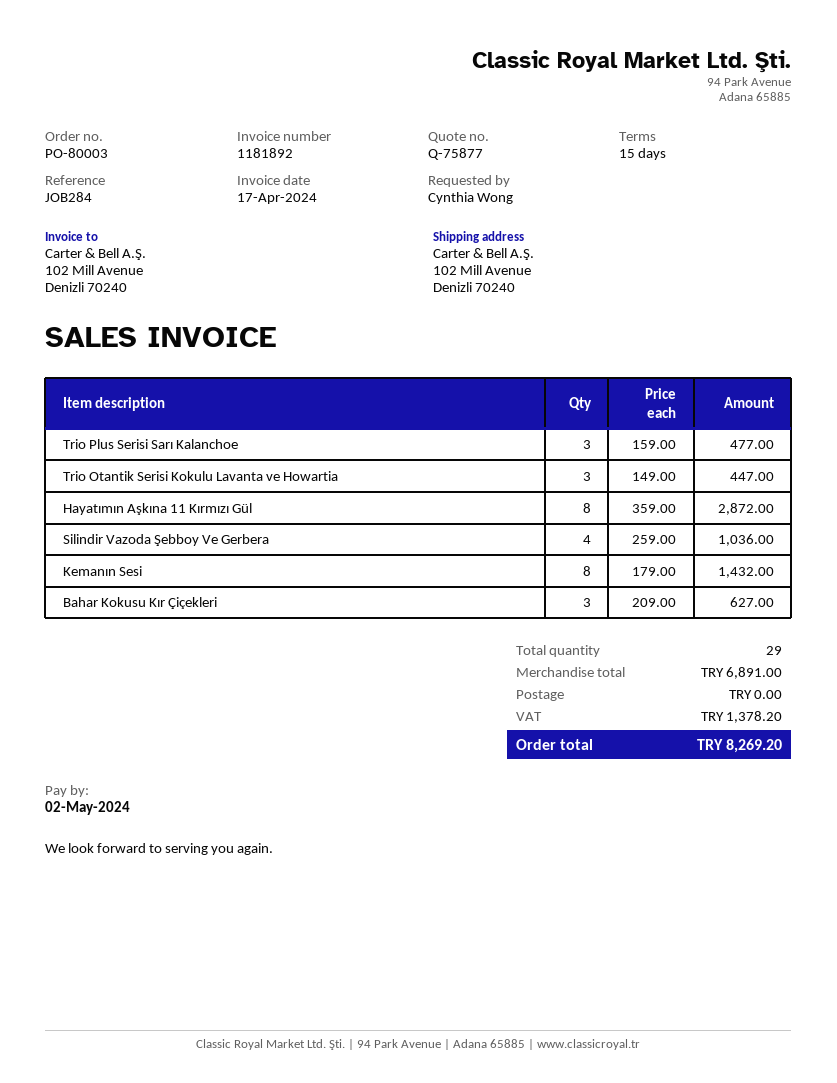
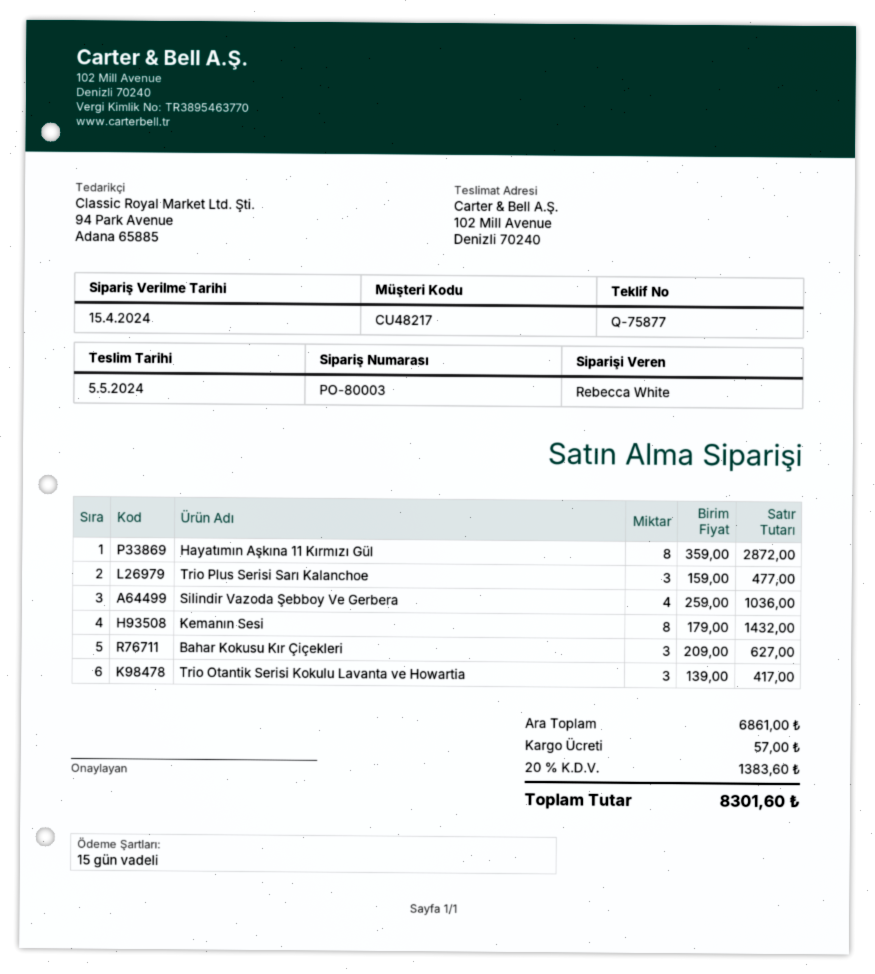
ordered by: Cynthia Wong -> Rebecca White
Trio Otantik Serisi Kokulu Lavanta ve Howartia: 3 x 149.00 = 447.00 -> 3 x 139.00 = 417.00
subtotal: 6891.00 -> 6861.00
shipping: 0.00 -> 57.00
tax: 1378.20 -> 1383.60
total: 8269.20 -> 8301.60

